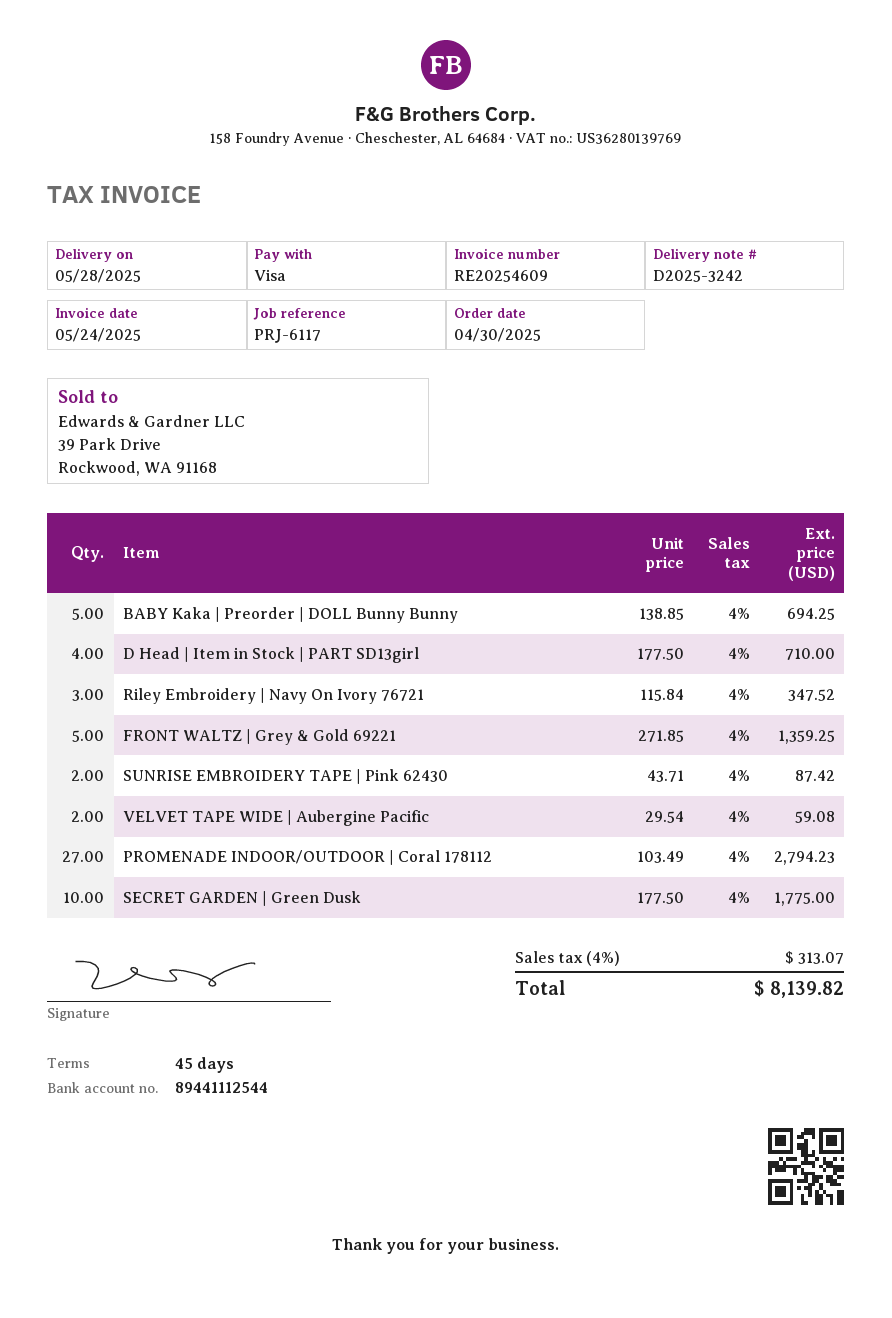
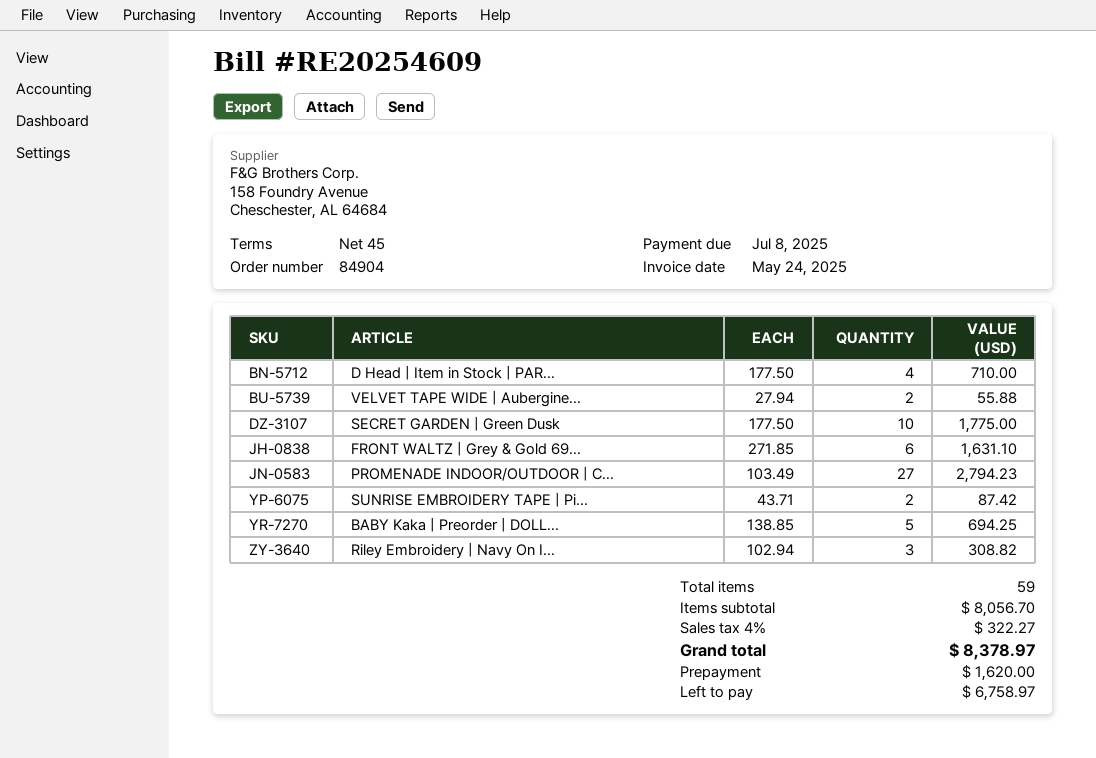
Riley Embroidery | Navy On Ivory 76721: 3 x 115.84 = 347.52 -> 3 x 102.94 = 308.82
FRONT WALTZ | Grey & Gold 69221: 5 x 271.85 = 1359.25 -> 6 x 271.85 = 1631.10
VELVET TAPE WIDE | Aubergine Pacific: 2 x 29.54 = 59.08 -> 2 x 27.94 = 55.88
tax: 4% = 313.07 -> 4% = 322.27
total: 8139.82 -> 8378.97

